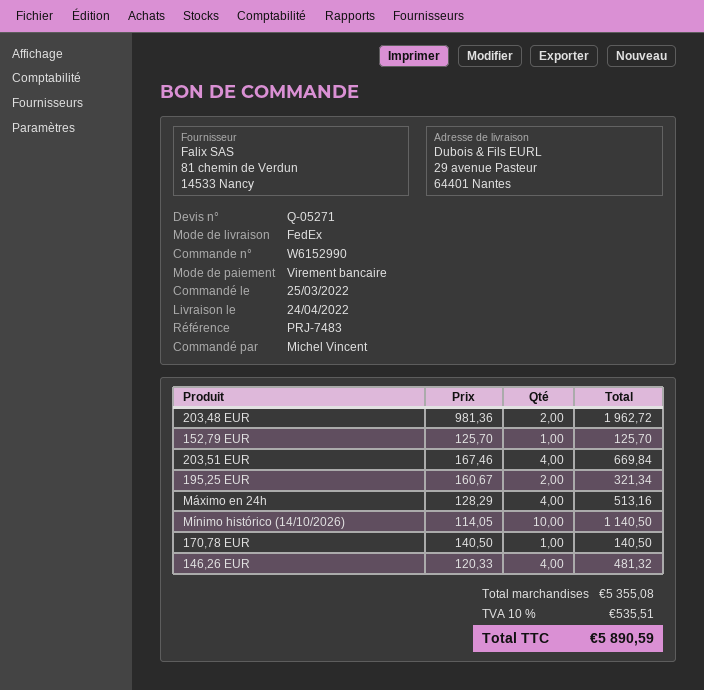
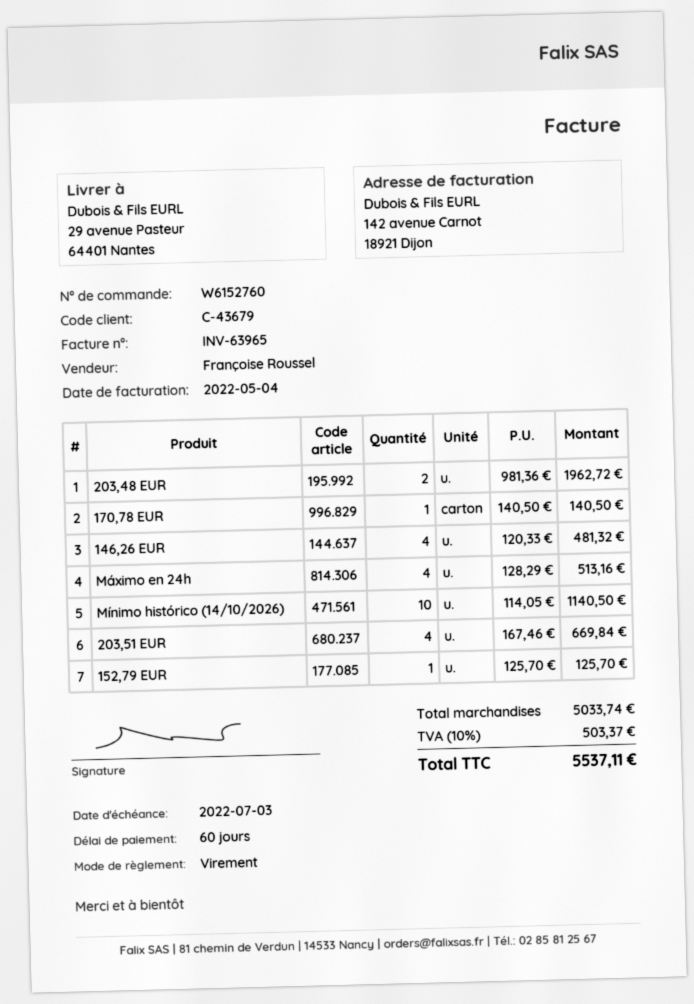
order number: W6152990 -> W6152760
195,25 EUR: 2 x 160.67 = 321.34 -> none
subtotal: 5355.08 -> 5033.74
tax: 10% = 535.51 -> 10% = 503.37
total: 5890.59 -> 5537.11

